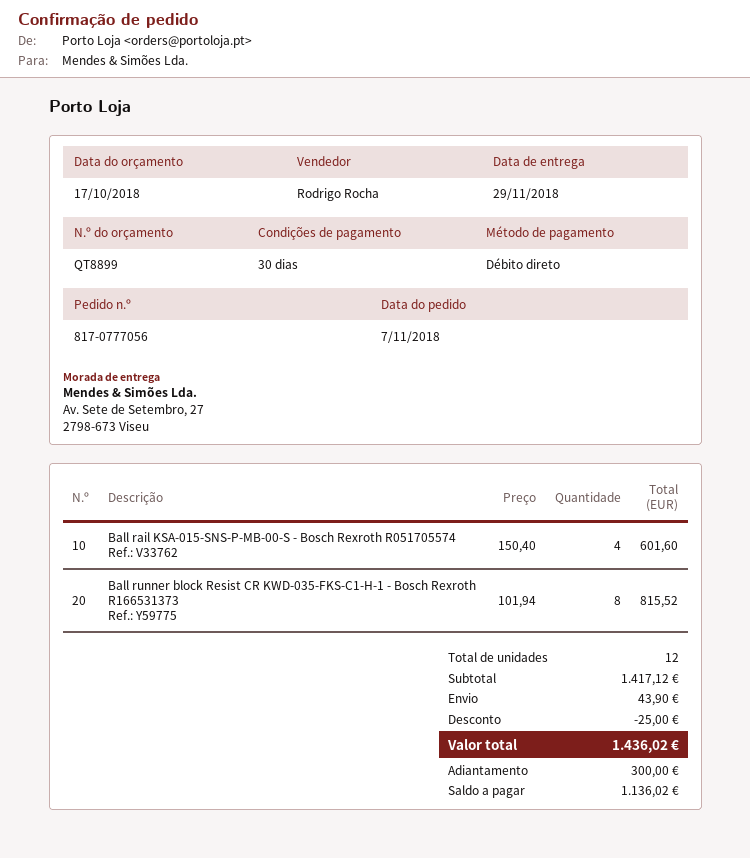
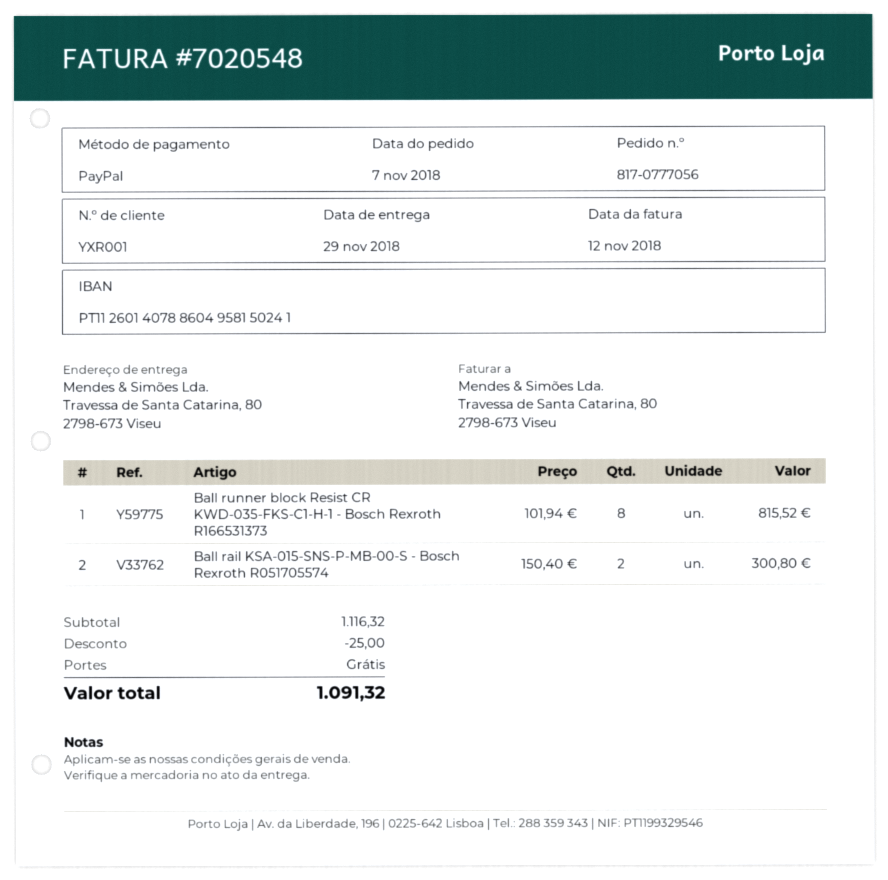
payment method: direct debit -> PayPal
ship to: Av. Sete de Setembro, 27, 2798-673 Viseu -> Travessa de Santa Catarina, 80, 2798-673 Viseu
Ball rail KSA-015-SNS-P-MB-00-S - Bosch Rexroth R051705574: 4 x 150.40 = 601.60 -> 2 x 150.40 = 300.80
subtotal: 1417.12 -> 1116.32
shipping: 43.90 -> 0.00
total: 1436.02 -> 1091.32

